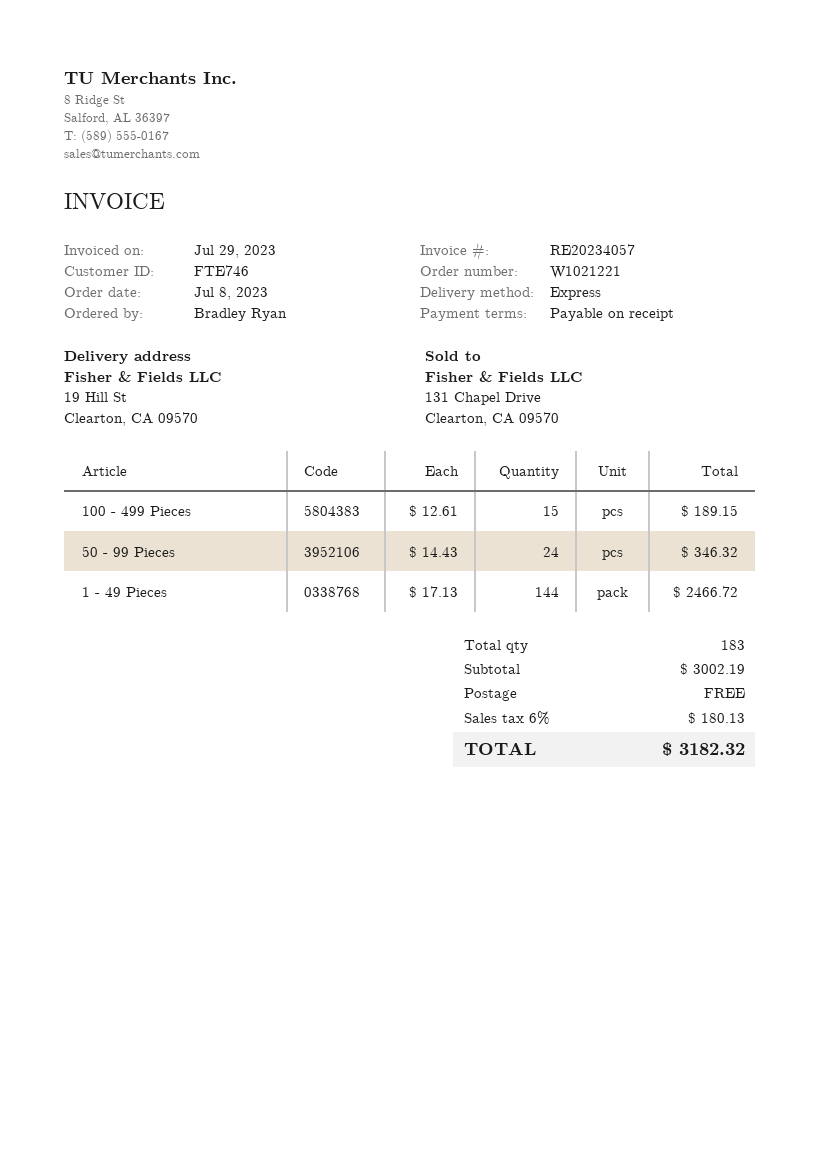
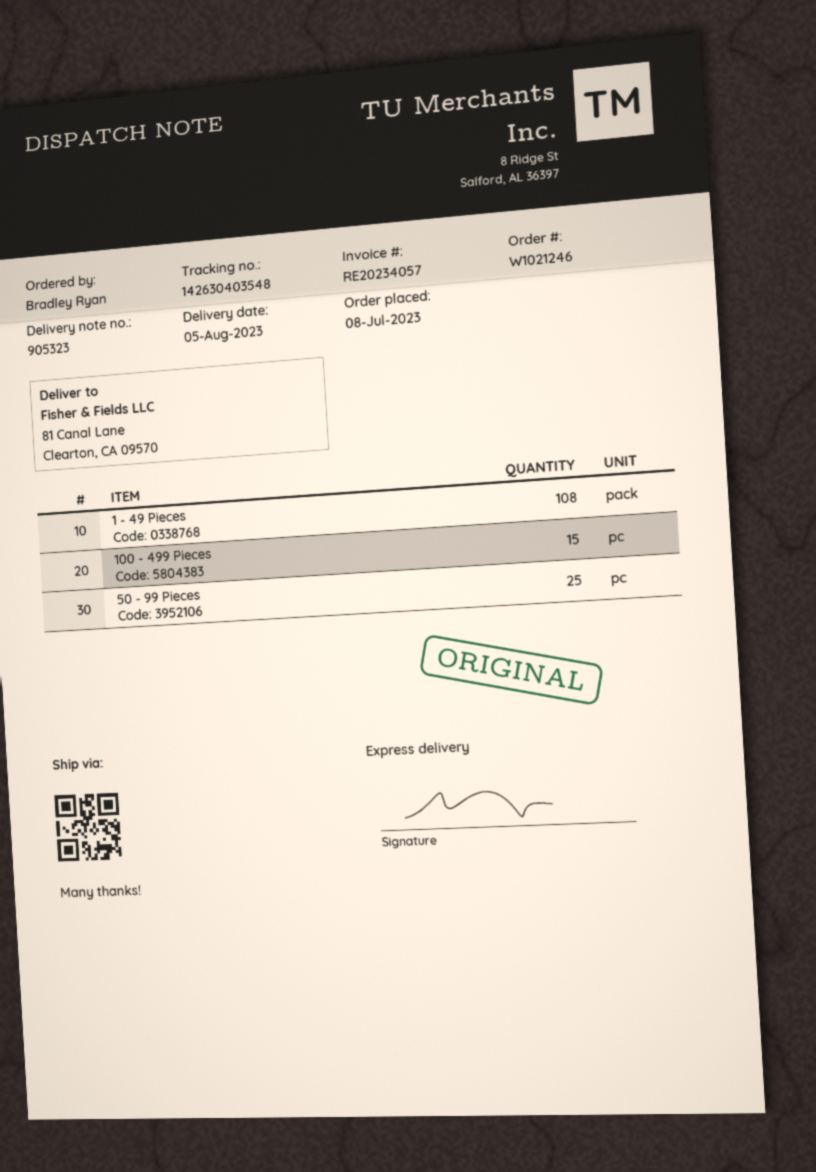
order number: W1021221 -> W1021246
ship to: 19 Hill St, Clearton, CA 09570 -> 81 Canal Lane, Clearton, CA 09570
50 - 99 Pieces: 24 -> 25
1 - 49 Pieces: 144 -> 108

